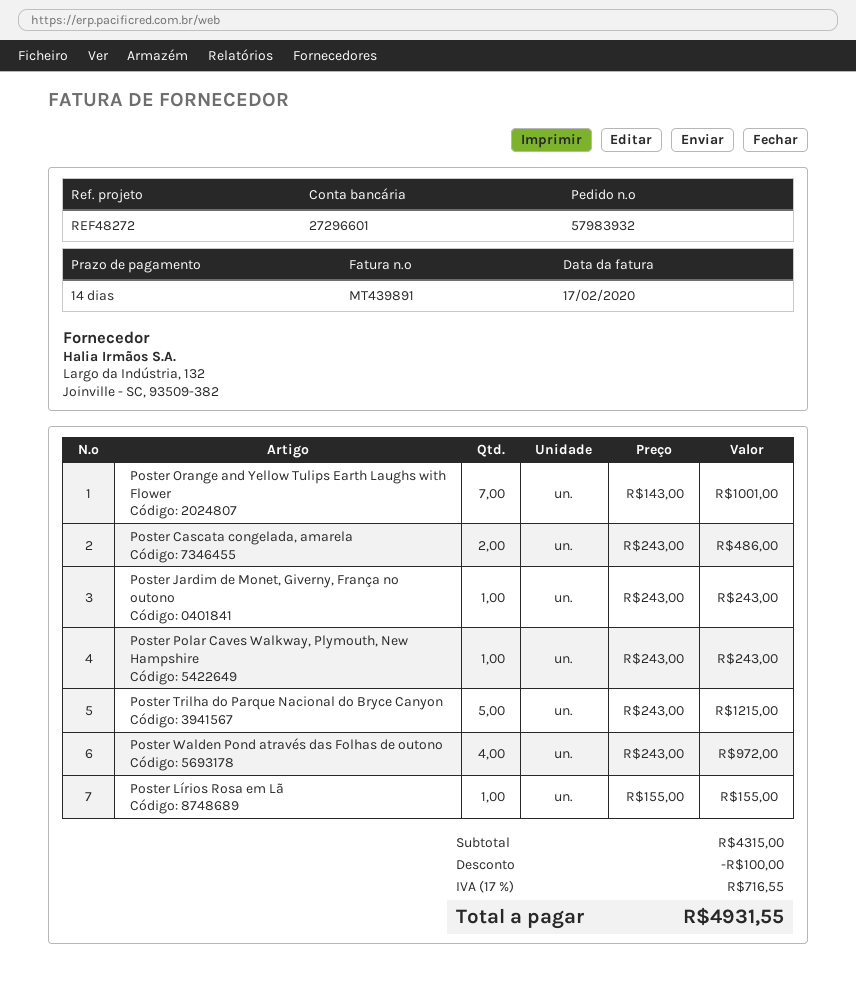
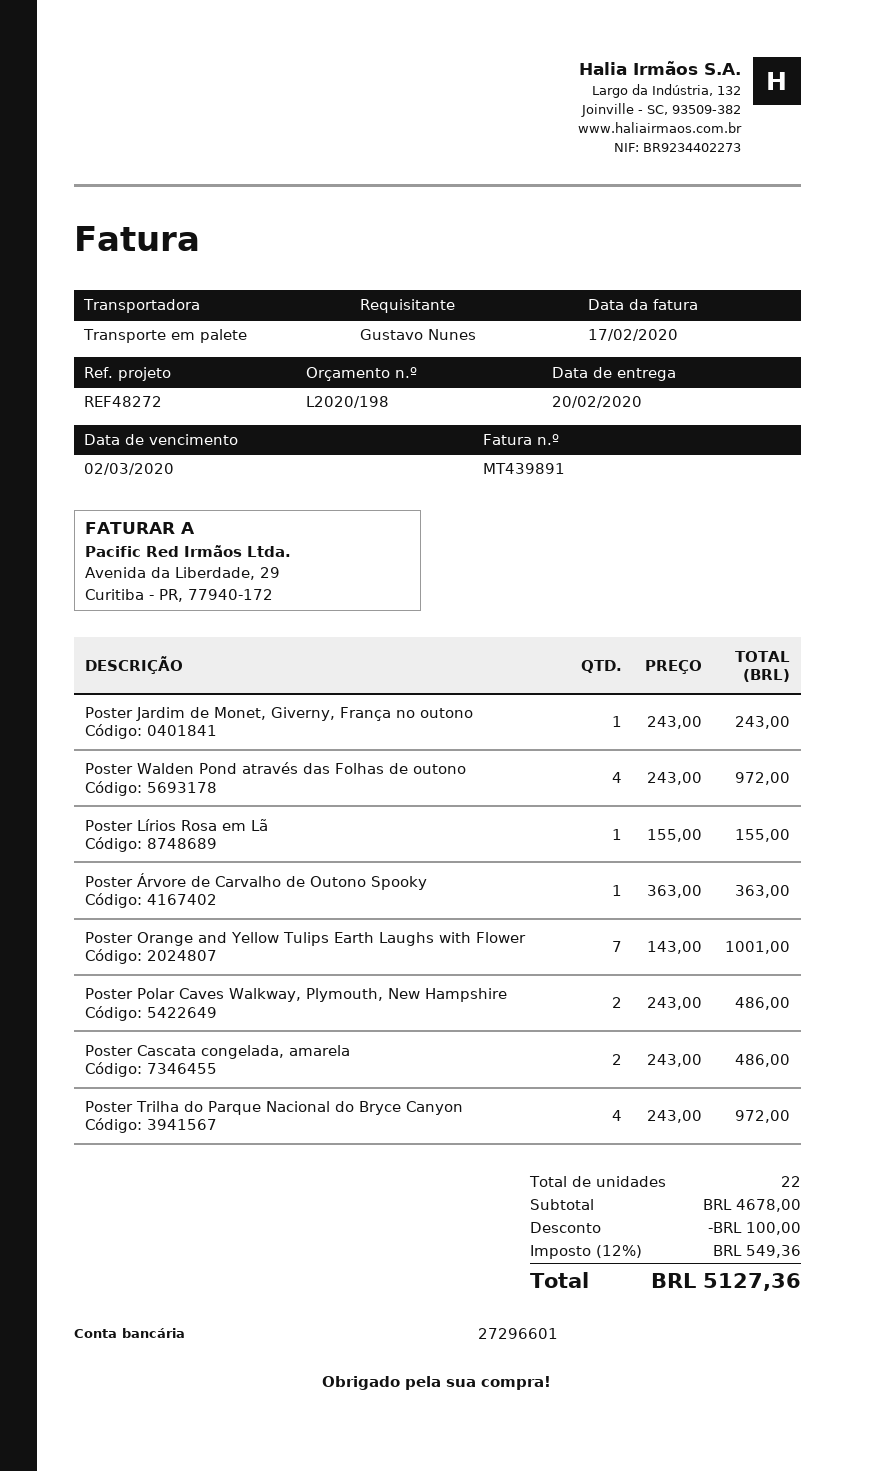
Poster Polar Caves Walkway, Plymouth, New Hampshire: 1 x 243.00 = 243.00 -> 2 x 243.00 = 486.00
Poster Trilha do Parque Nacional do Bryce Canyon: 5 x 243.00 = 1215.00 -> 4 x 243.00 = 972.00
Poster Árvore de Carvalho de Outono Spooky: none -> 1 x 363.00 = 363.00
subtotal: 4315.00 -> 4678.00
tax: 17% = 716.55 -> 12% = 549.36
total: 4931.55 -> 5127.36

